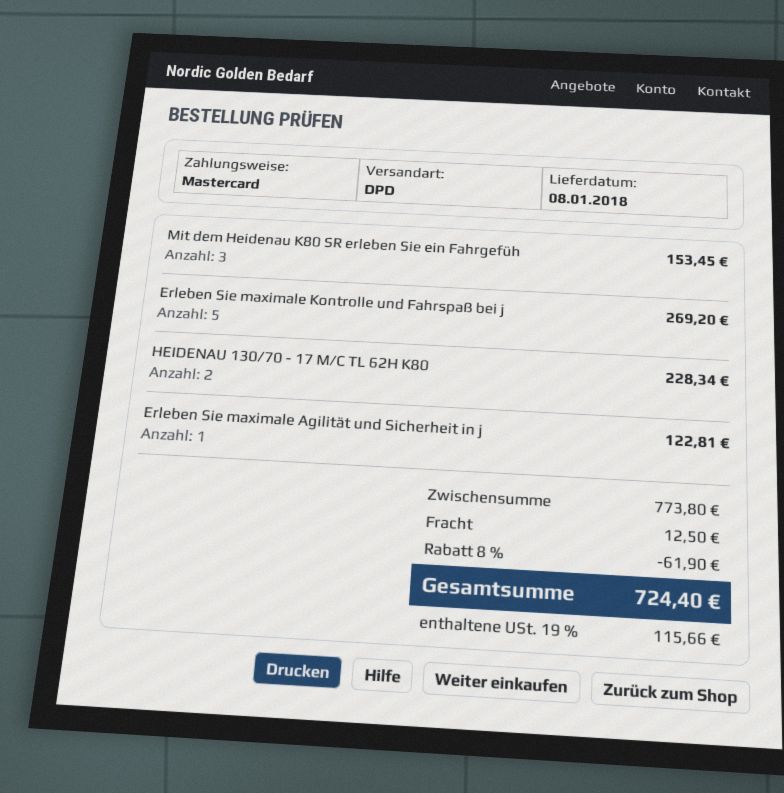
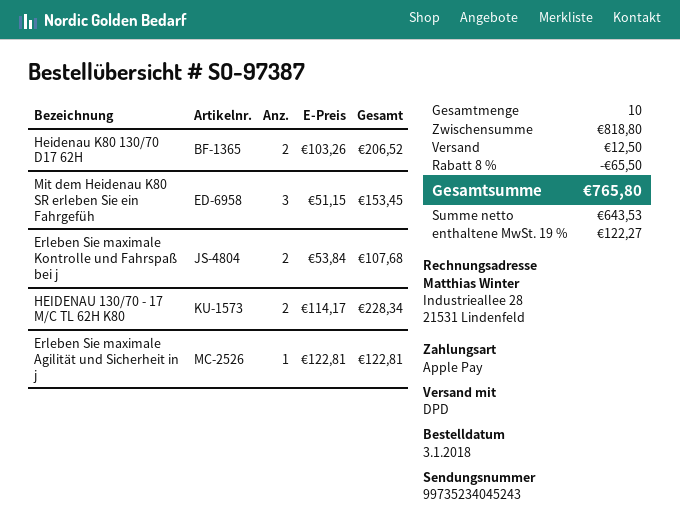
payment method: Mastercard -> Apple Pay
Erleben Sie maximale Kontrolle und Fahrspaß bei j: 5 for 269.20 -> 2 for 107.68
Heidenau K80 130/70 D17 62H: none -> 2 for 206.52
subtotal: 773.80 -> 818.80
discount: 8% = 61.90 -> 8% = 65.50
tax: 19% = 115.66 -> 19% = 122.27
total: 724.40 -> 765.80

